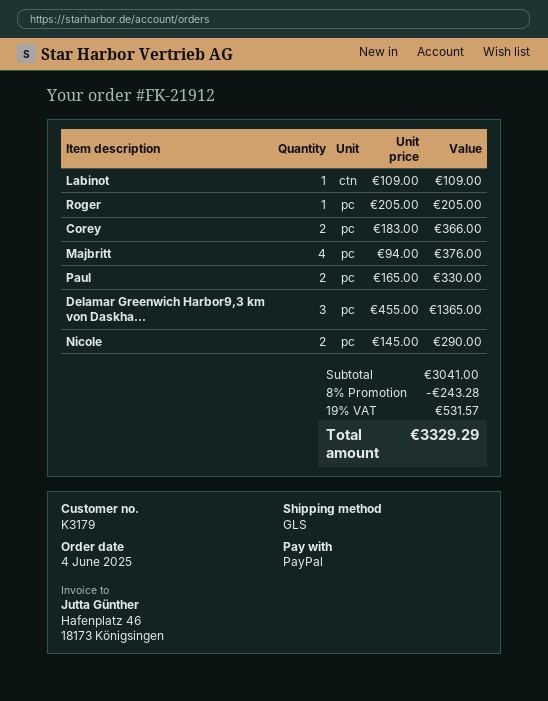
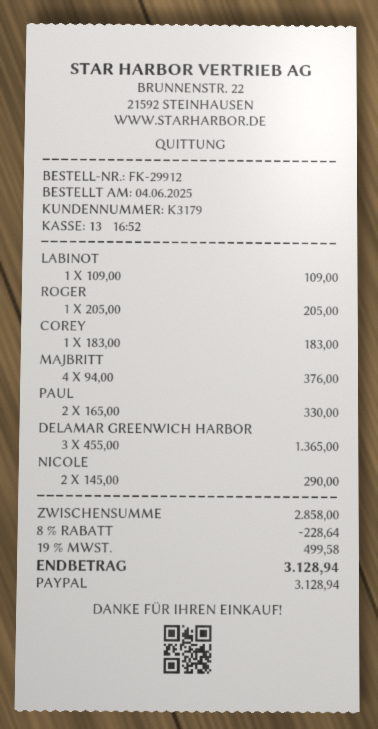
order number: FK-21912 -> FK-29912
Corey: 2 x 183.00 = 366.00 -> 1 x 183.00 = 183.00
subtotal: 3041.00 -> 2858.00
discount: 8% = 243.28 -> 8% = 228.64
tax: 19% = 531.57 -> 19% = 499.58
total: 3329.29 -> 3128.94

